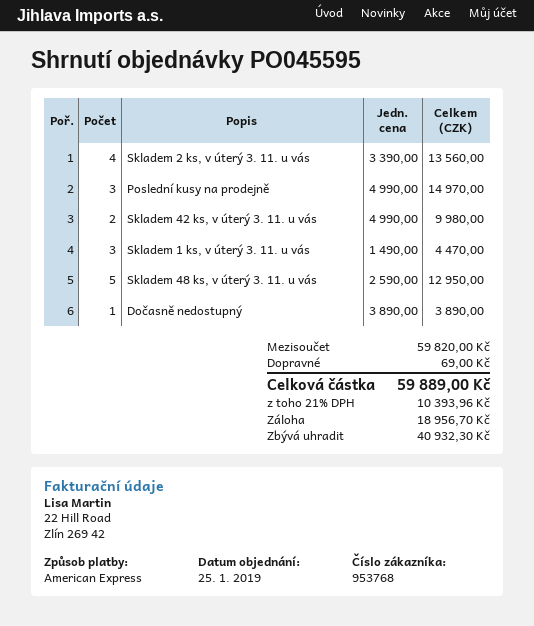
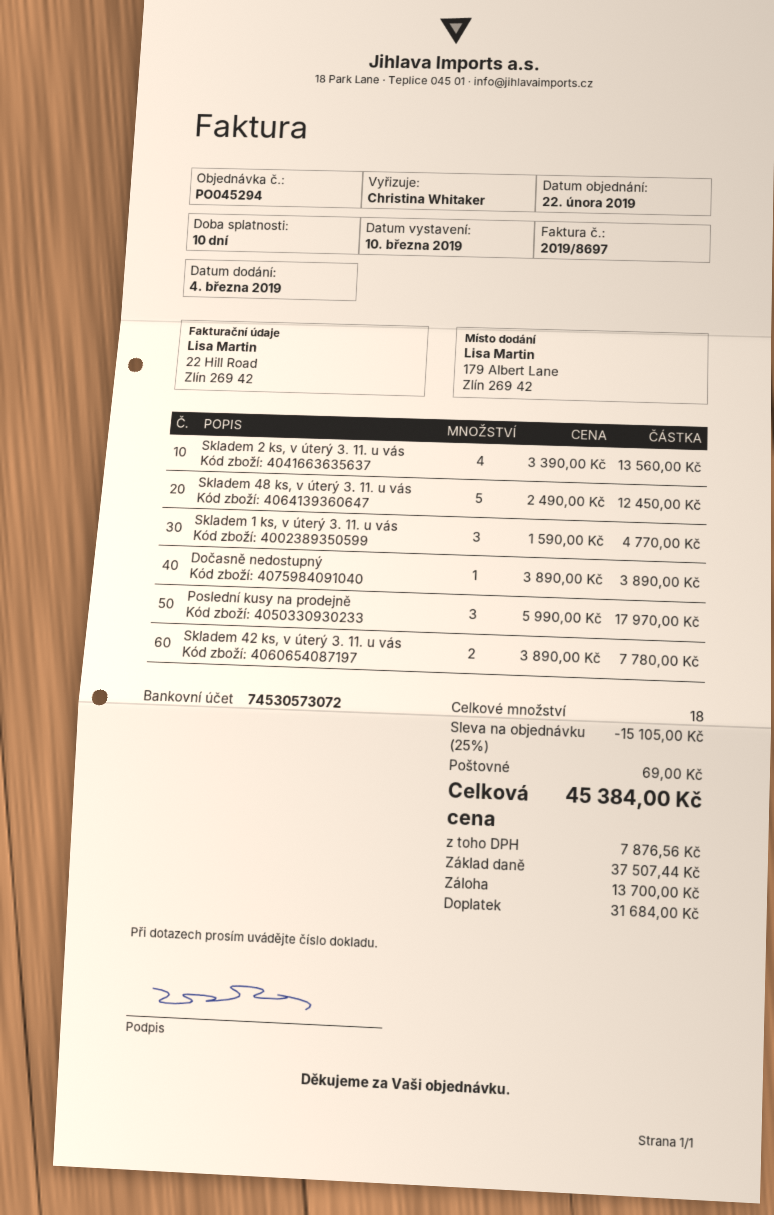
order number: PO045595 -> PO045294
order date: 2019-01-25 -> 2019-02-22
Poslední kusy na prodejně: 3 x 4990.00 = 14970.00 -> 3 x 5990.00 = 17970.00
Skladem 42 ks, v úterý 3. 11. u vás: 2 x 4990.00 = 9980.00 -> 2 x 3890.00 = 7780.00
Skladem 1 ks, v úterý 3. 11. u vás: 3 x 1490.00 = 4470.00 -> 3 x 1590.00 = 4770.00
Skladem 48 ks, v úterý 3. 11. u vás: 5 x 2590.00 = 12950.00 -> 5 x 2490.00 = 12450.00
discount: none -> 25% = 15105.00
tax: 10393.96 -> 7876.56
total: 59889.00 -> 45384.00
deposit: 18956.70 -> 13700.00
balance: 40932.30 -> 31684.00

